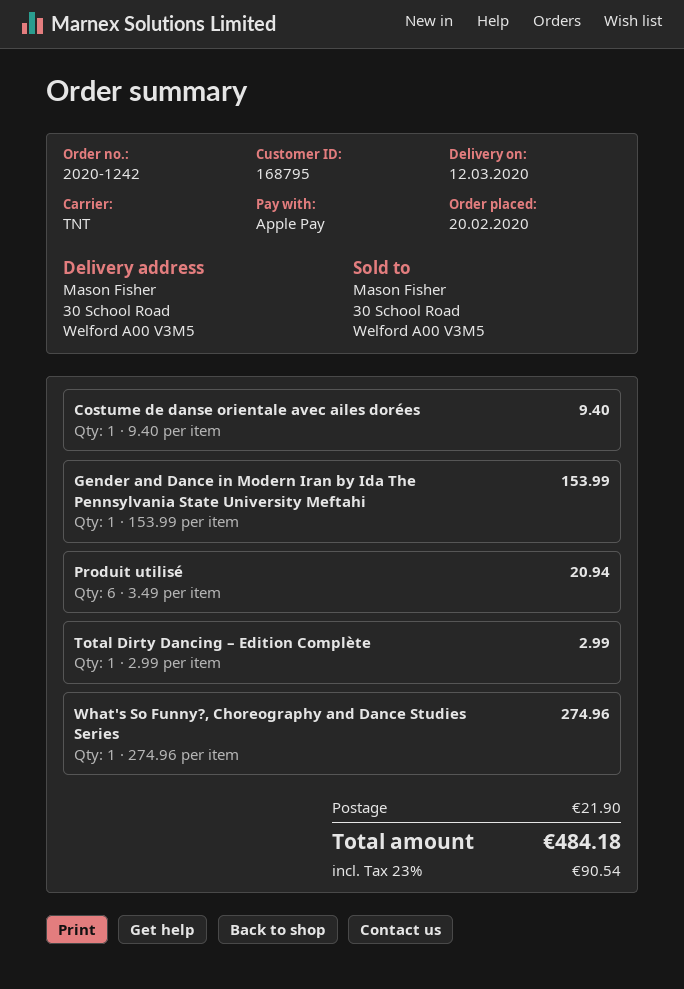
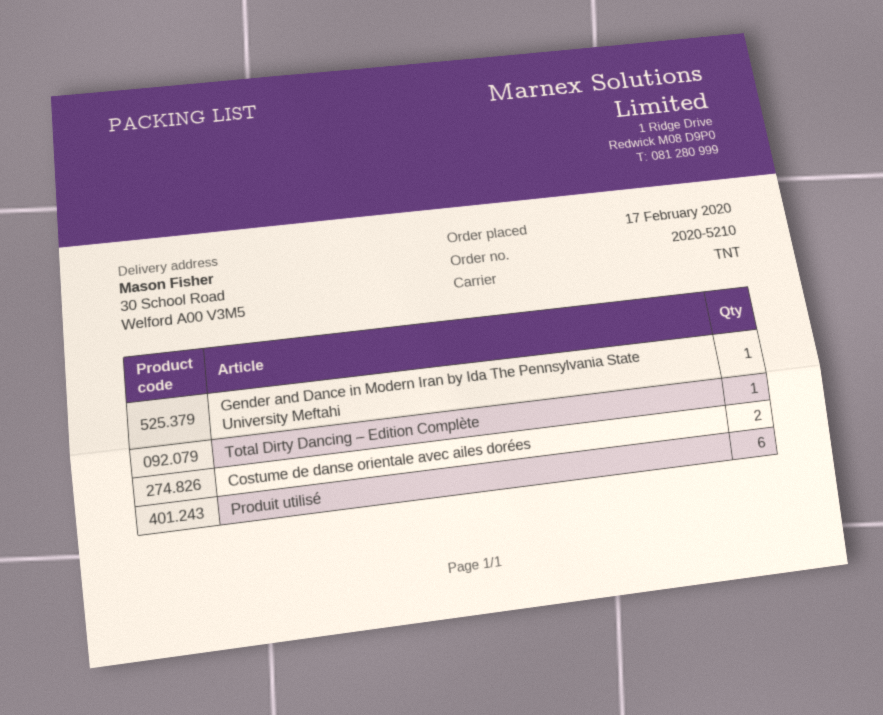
order number: 2020-1242 -> 2020-5210
order date: 2020-02-20 -> 2020-02-17
Costume de danse orientale avec ailes dorées: 1 -> 2
What's So Funny?, Choreography and Dance Studies Series: 1 -> none

